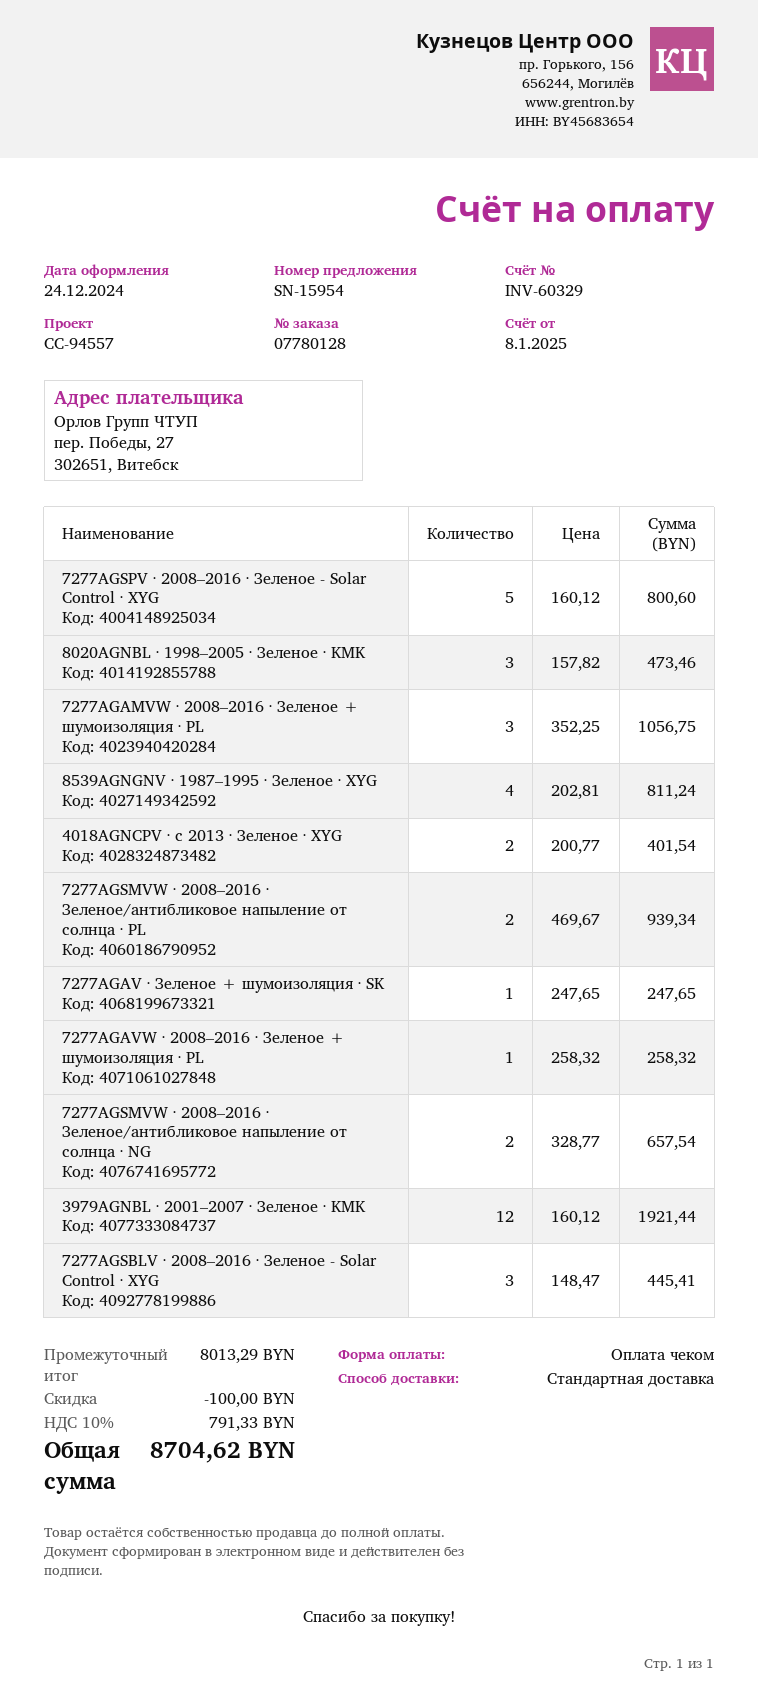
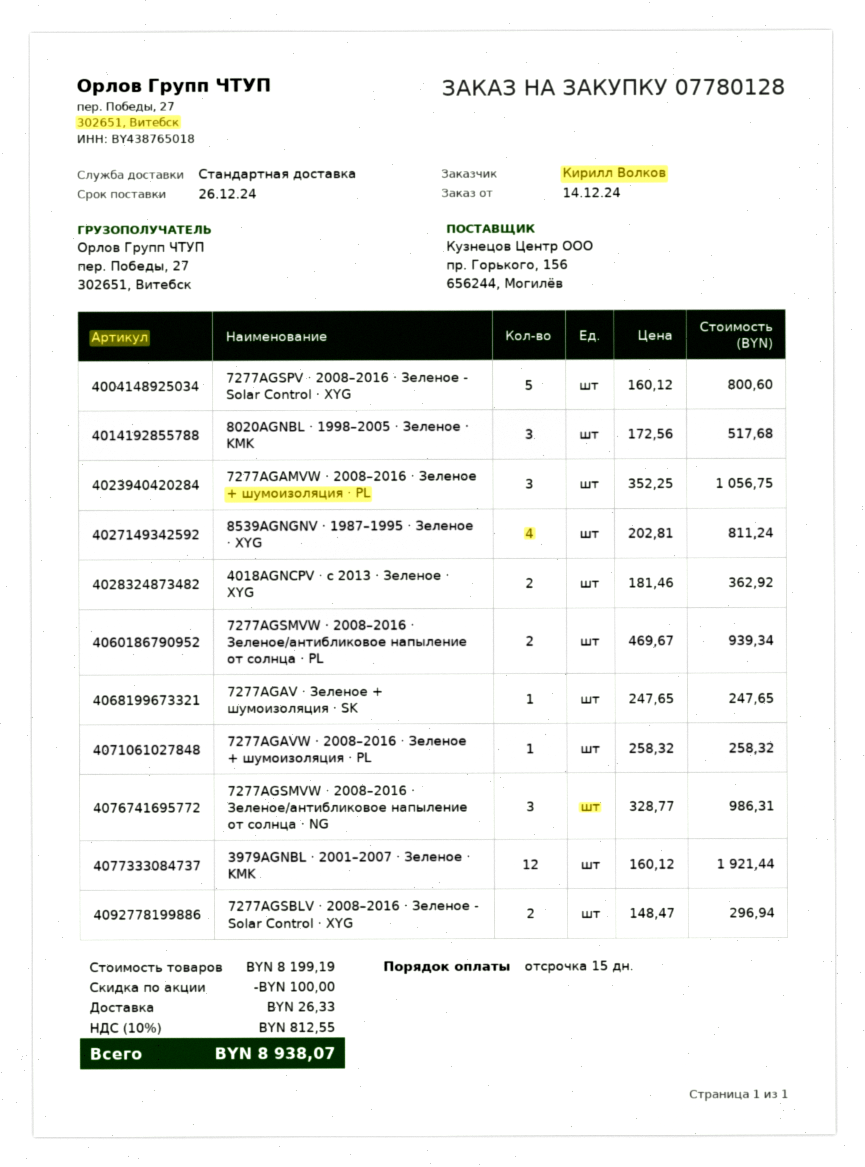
order date: 2024-12-24 -> 2024-12-14
8020AGNBL · 1998–2005 · Зеленое · KMK: 3 x 157.82 = 473.46 -> 3 x 172.56 = 517.68
4018AGNCPV · с 2013 · Зеленое · XYG: 2 x 200.77 = 401.54 -> 2 x 181.46 = 362.92
7277AGSMVW · 2008–2016 · Зеленое/антибликовое напыление от солнца · NG: 2 x 328.77 = 657.54 -> 3 x 328.77 = 986.31
7277AGSBLV · 2008–2016 · Зеленое - Solar Control · XYG: 3 x 148.47 = 445.41 -> 2 x 148.47 = 296.94
subtotal: 8013.29 -> 8199.19
shipping: none -> 26.33
tax: 10% = 791.33 -> 10% = 812.55
total: 8704.62 -> 8938.07

